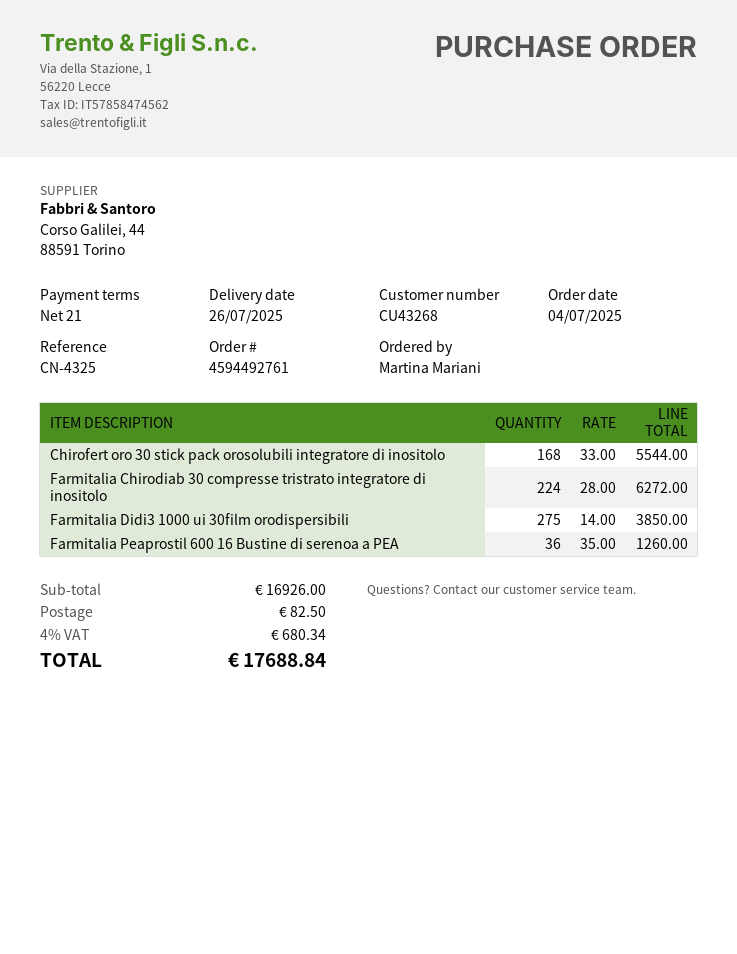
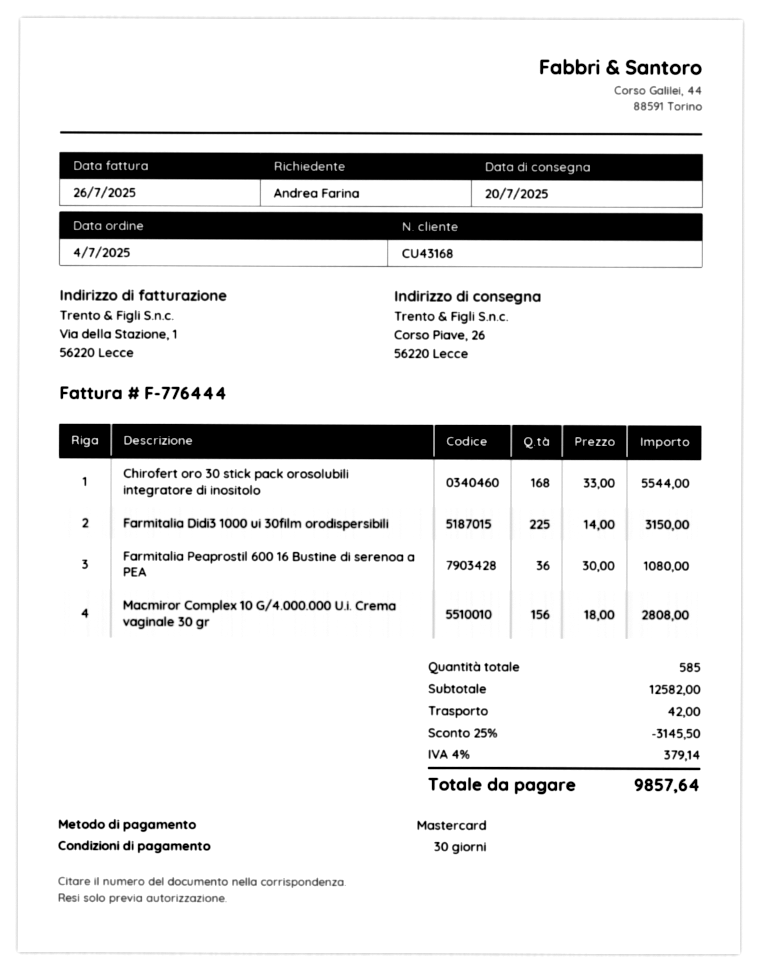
delivery date: 2025-07-26 -> 2025-07-20
payment terms: 21 days -> 30 days
customer number: CU43268 -> CU43168
ordered by: Martina Mariani -> Andrea Farina
Farmitalia Chirodiab 30 compresse tristrato integratore di inositolo: 224 x 28.00 = 6272.00 -> none
Farmitalia Didi3 1000 ui 30film orodispersibili: 275 x 14.00 = 3850.00 -> 225 x 14.00 = 3150.00
Farmitalia Peaprostil 600 16 Bustine di serenoa a PEA: 36 x 35.00 = 1260.00 -> 36 x 30.00 = 1080.00
Macmiror Complex 10 G/4.000.000 U.i. Crema vaginale 30 gr: none -> 156 x 18.00 = 2808.00
subtotal: 16926.00 -> 12582.00
discount: none -> 25% = 3145.50
shipping: 82.50 -> 42.00
tax: 4% = 680.34 -> 4% = 379.14
total: 17688.84 -> 9857.64

